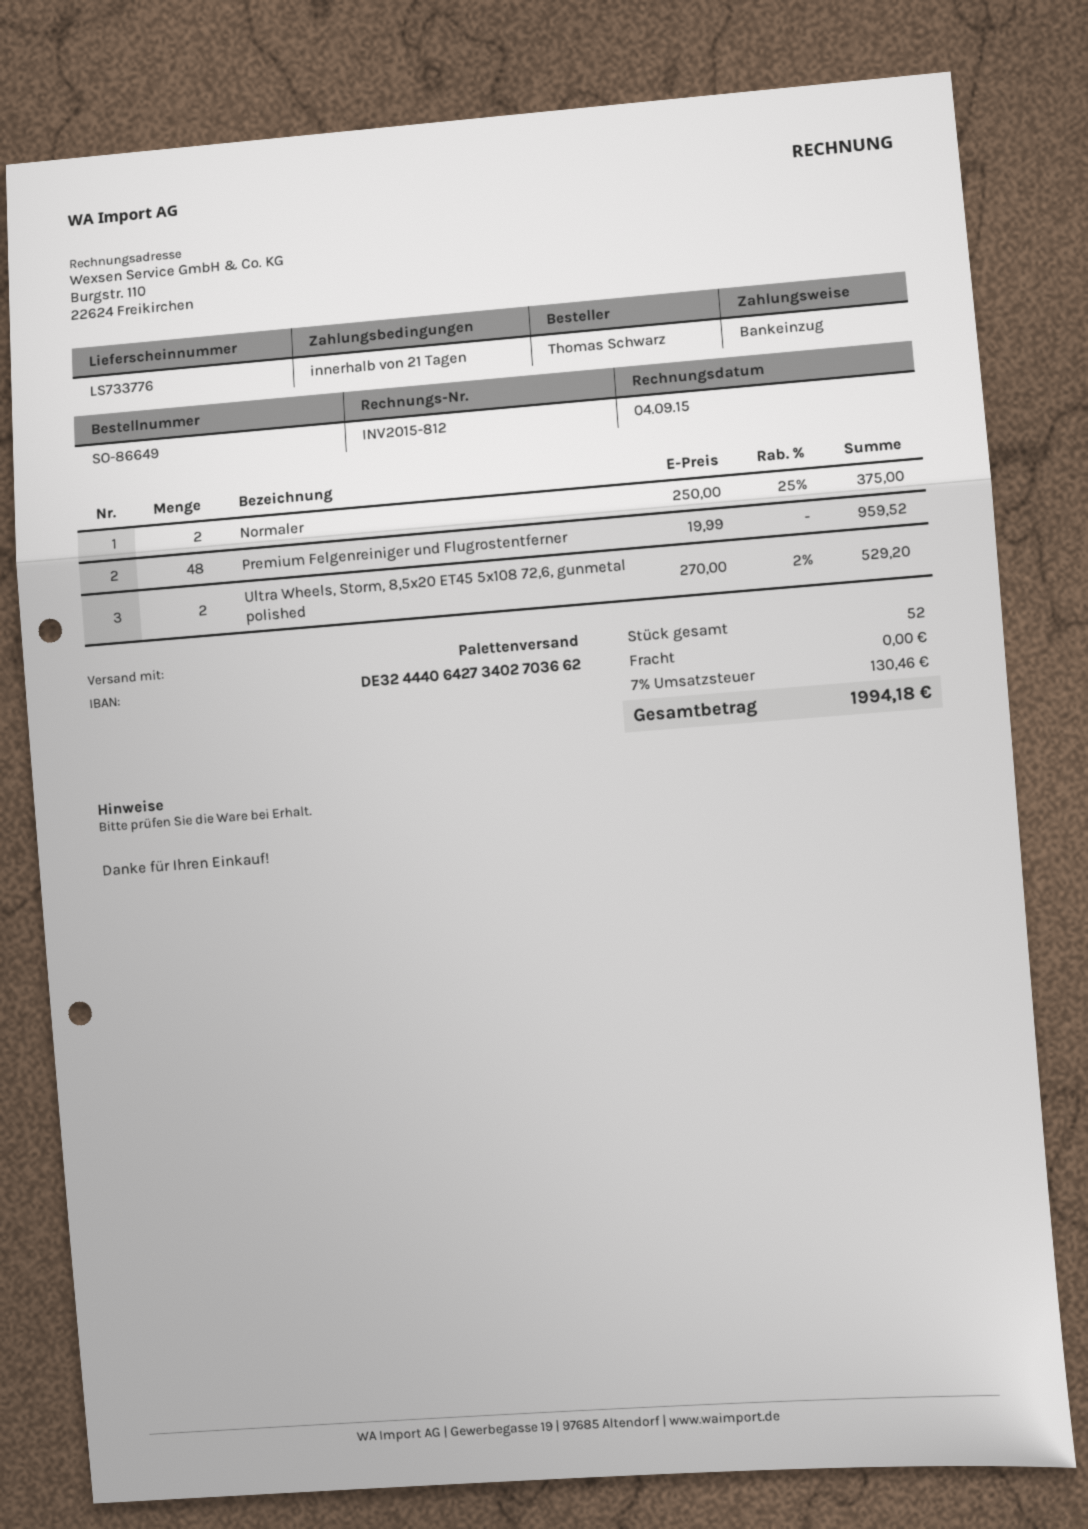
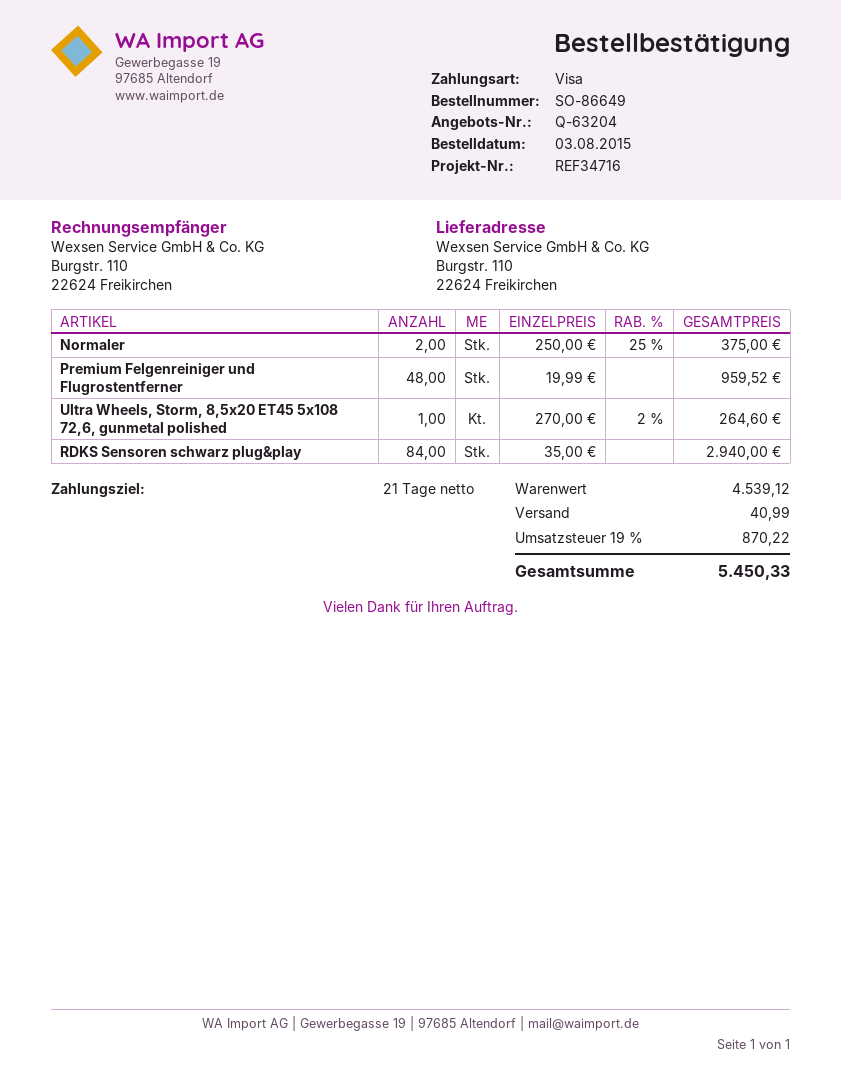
payment method: direct debit -> Visa
Ultra Wheels, Storm, 8,5x20 ET45 5x108 72,6, gunmetal polished: 2 x 270.00 - 2% = 529.20 -> 1 x 270.00 - 2% = 264.60
RDKS Sensoren schwarz plug&play: none -> 84 x 35.00 = 2940.00
shipping: 0.00 -> 40.99
tax: 7% = 130.46 -> 19% = 870.22
total: 1994.18 -> 5450.33

